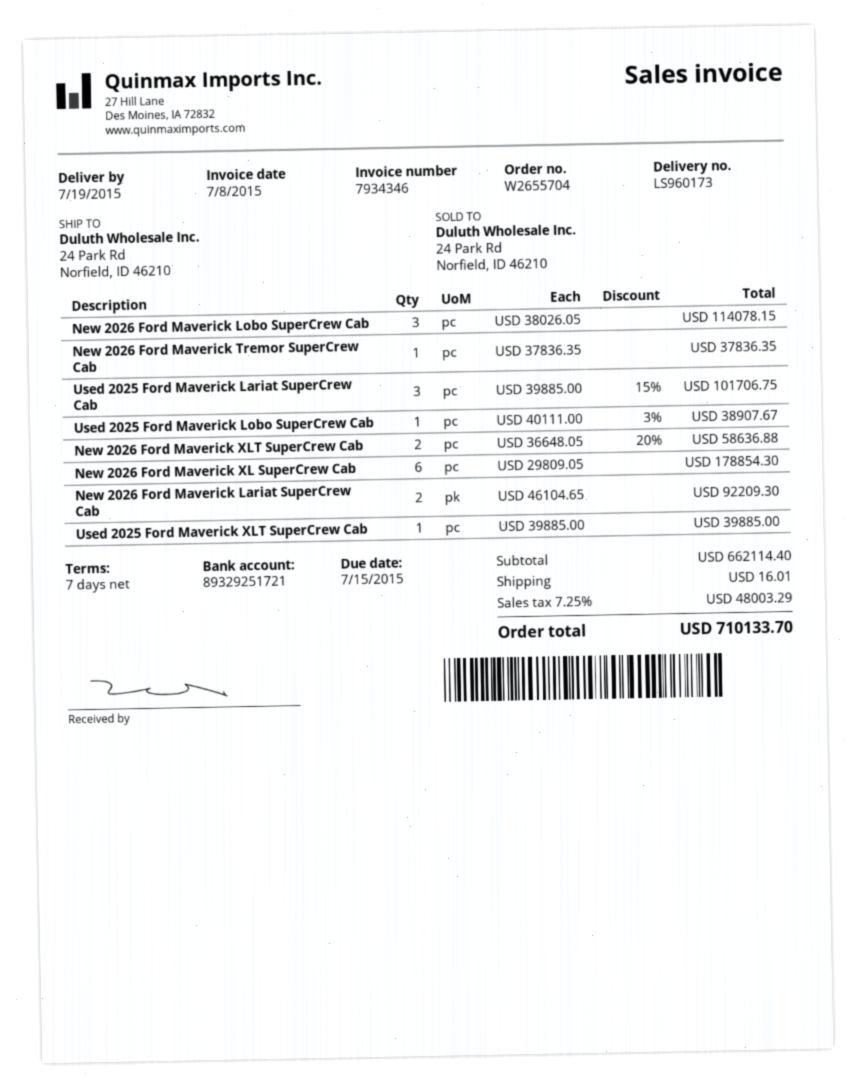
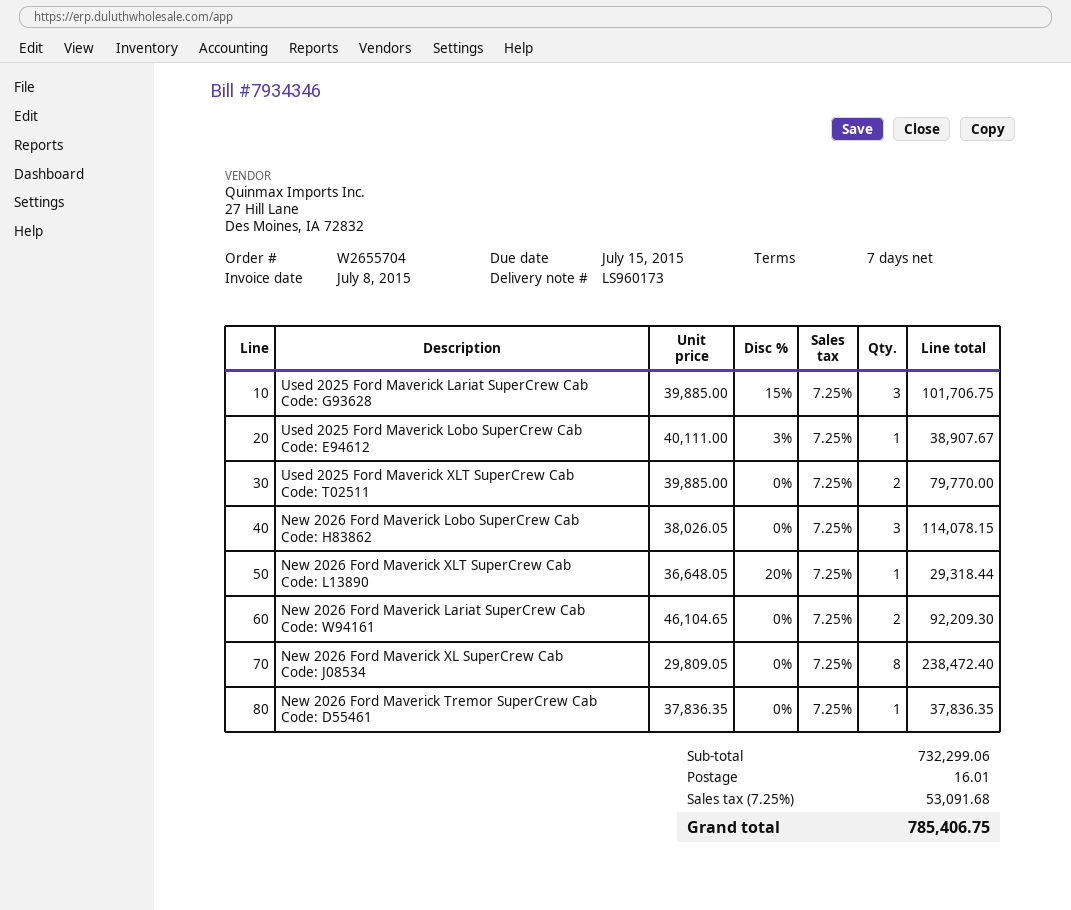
New 2026 Ford Maverick XLT SuperCrew Cab: 2 x 36648.05 - 20% = 58636.88 -> 1 x 36648.05 - 20% = 29318.44
New 2026 Ford Maverick XL SuperCrew Cab: 6 x 29809.05 = 178854.30 -> 8 x 29809.05 = 238472.40
Used 2025 Ford Maverick XLT SuperCrew Cab: 1 x 39885.00 = 39885.00 -> 2 x 39885.00 = 79770.00
subtotal: 662114.40 -> 732299.06
tax: 7.25% = 48003.29 -> 7.25% = 53091.68
total: 710133.70 -> 785406.75

